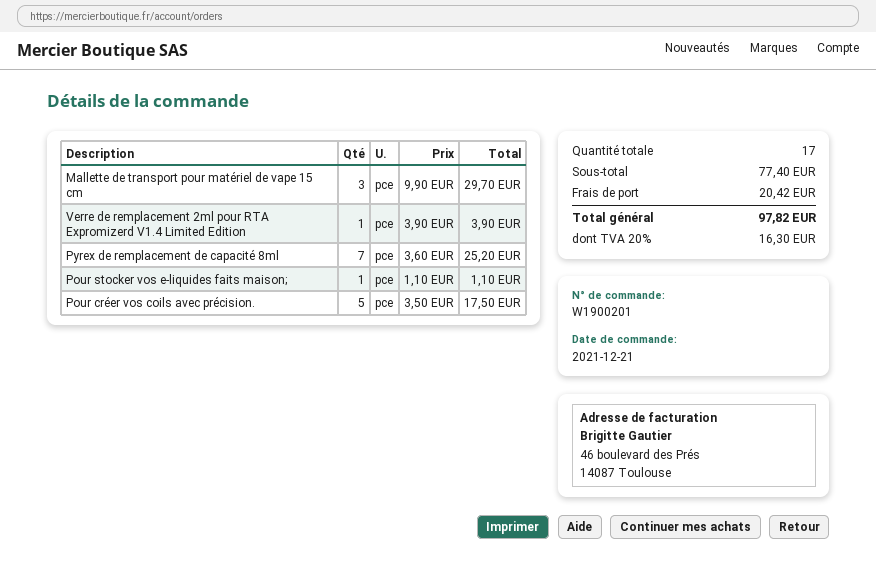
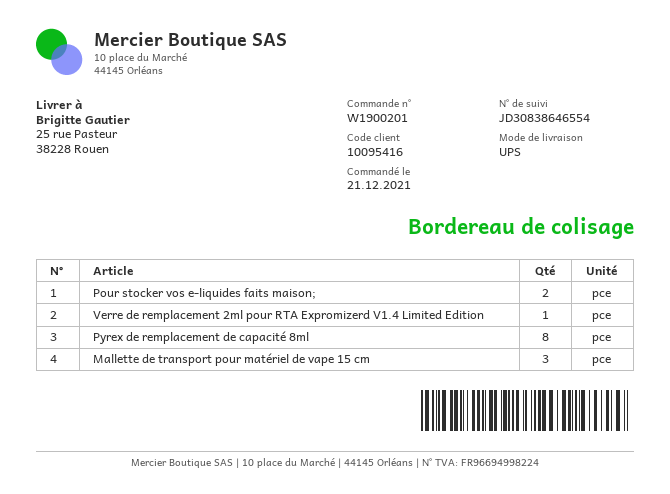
Pyrex de remplacement de capacité 8ml: 7 -> 8
Pour stocker vos e-liquides faits maison;: 1 -> 2
Pour créer vos coils avec précision.: 5 -> none

